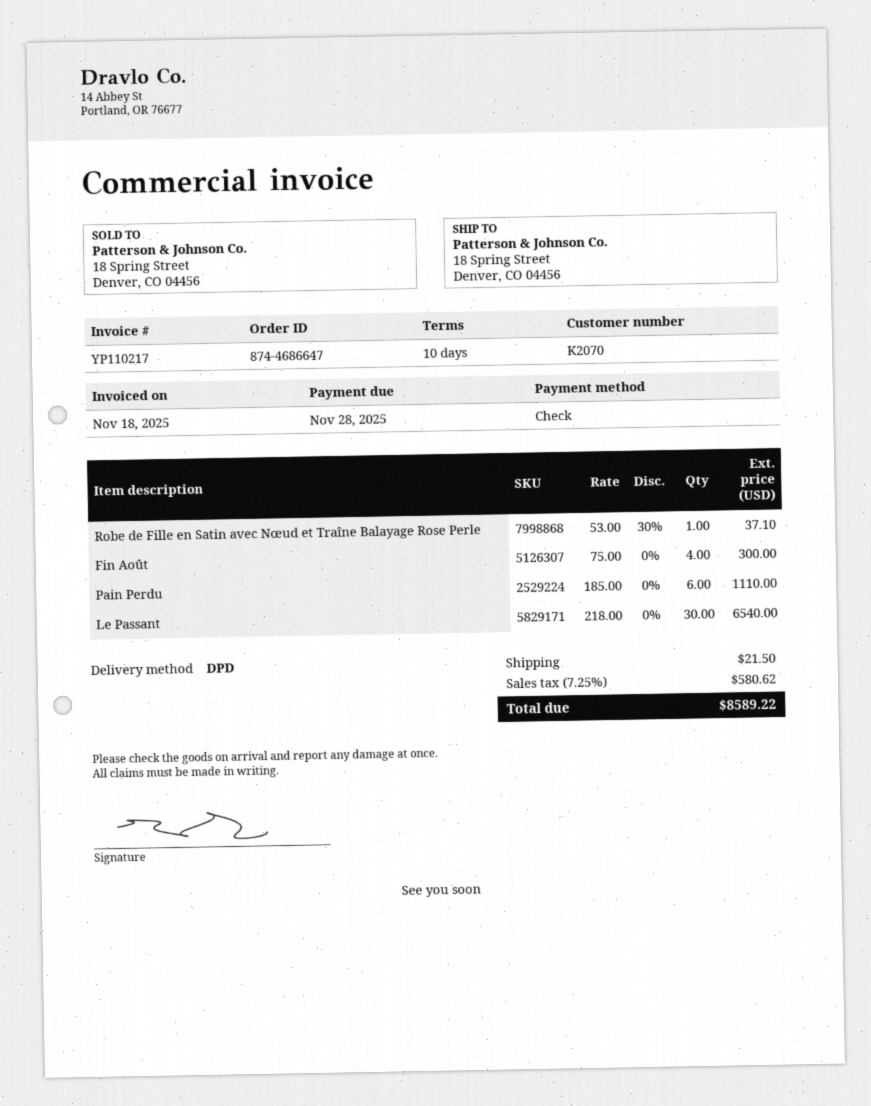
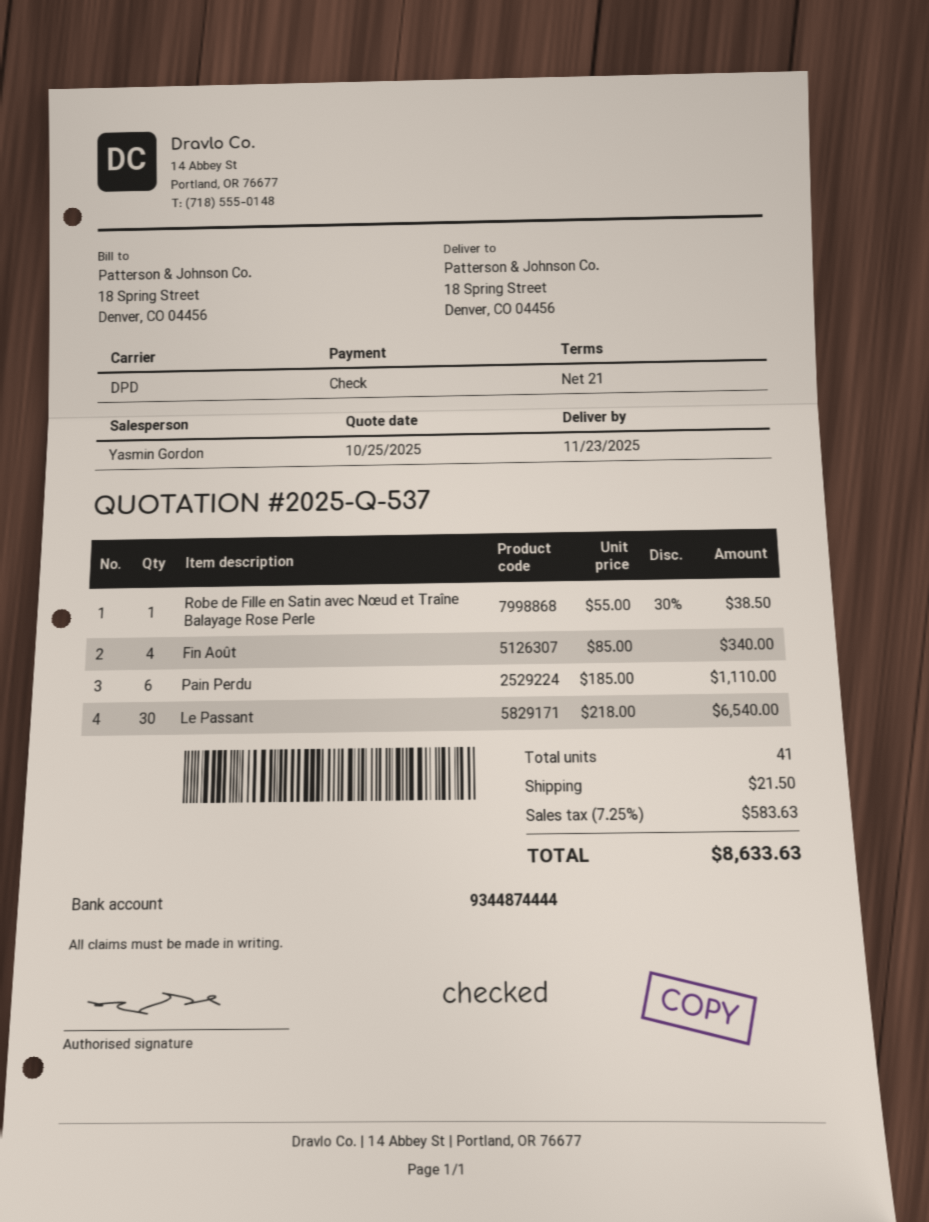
payment terms: 10 days -> 21 days
Robe de Fille en Satin avec Nœud et Traîne Balayage Rose Perle: 1 x 53.00 - 30% = 37.10 -> 1 x 55.00 - 30% = 38.50
Fin Août: 4 x 75.00 = 300.00 -> 4 x 85.00 = 340.00
tax: 7.25% = 580.62 -> 7.25% = 583.63
total: 8589.22 -> 8633.63

